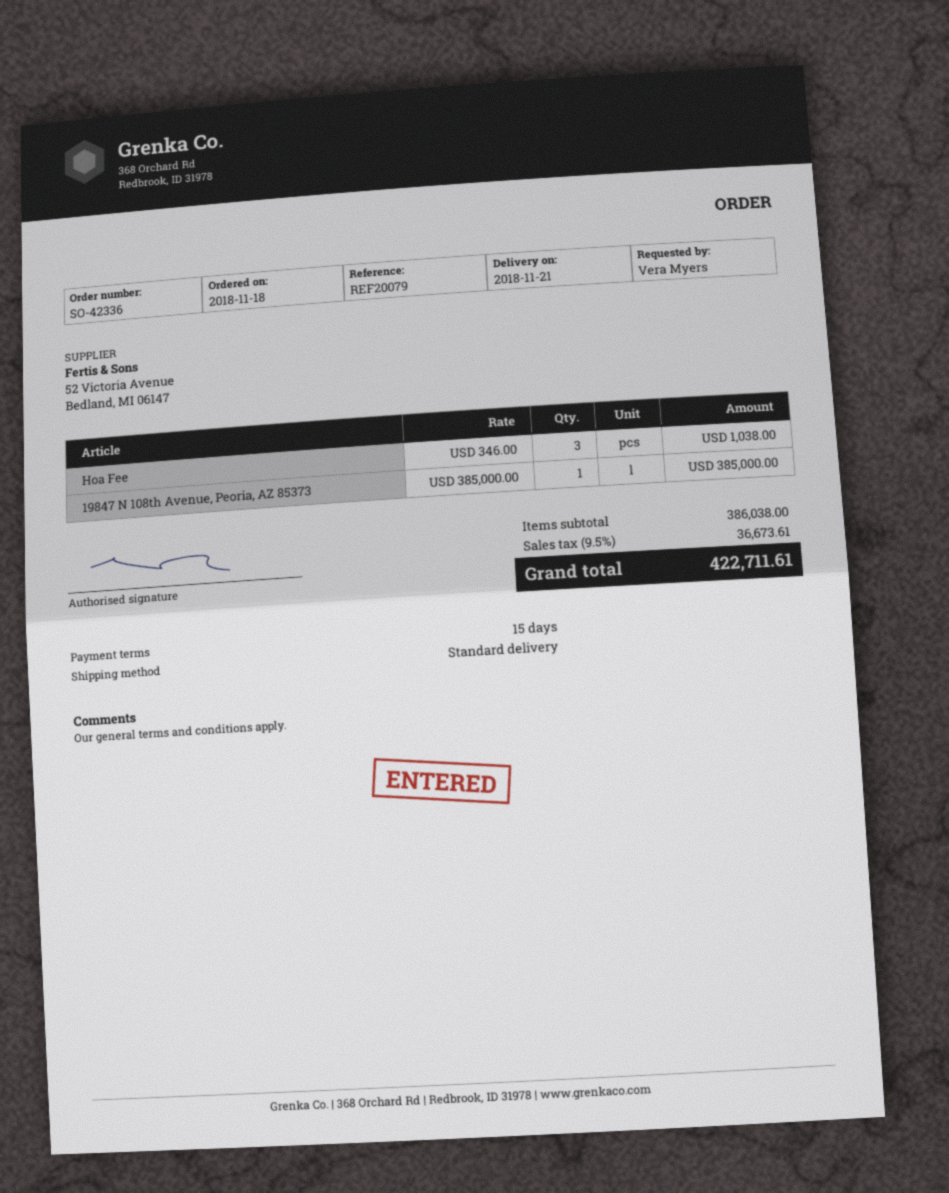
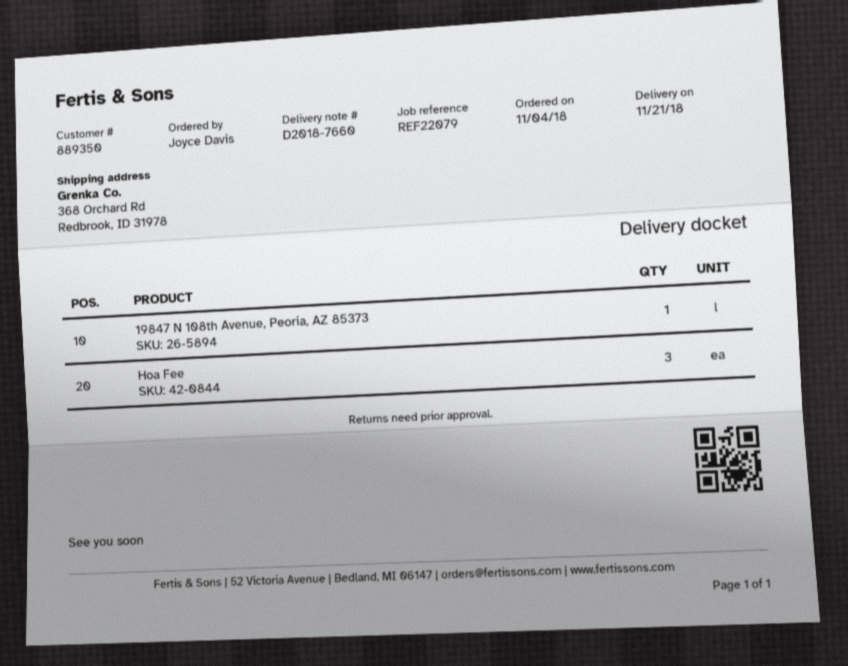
order date: 2018-11-18 -> 2018-11-04
reference: REF20079 -> REF22079
ordered by: Vera Myers -> Joyce Davis

